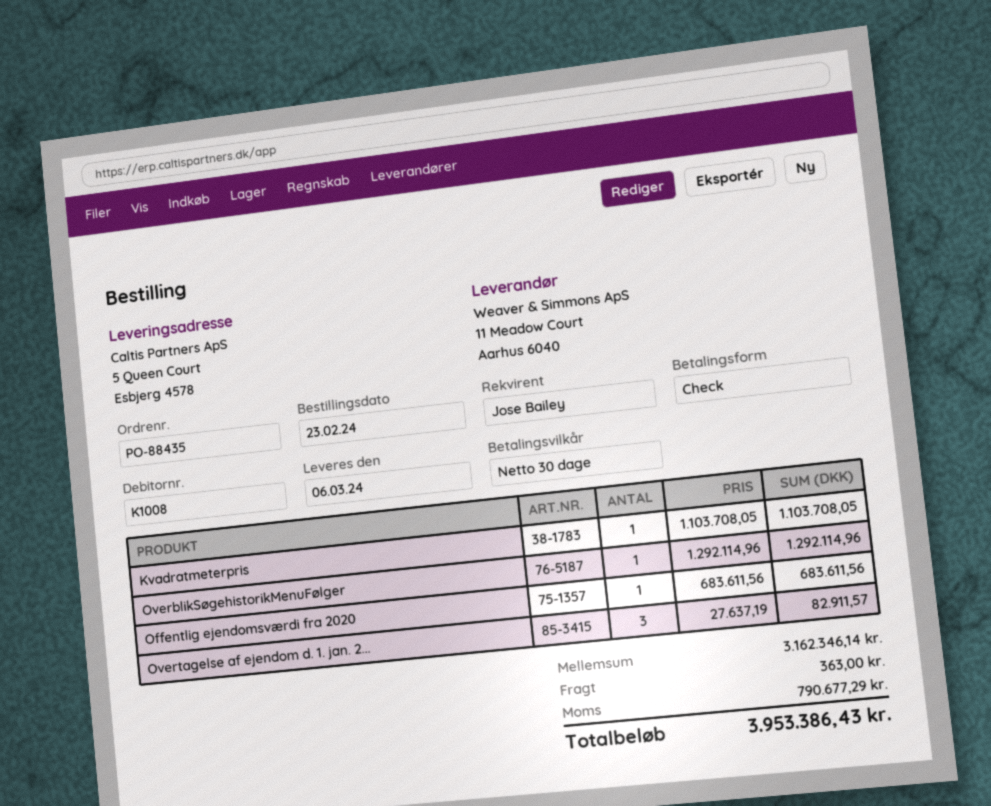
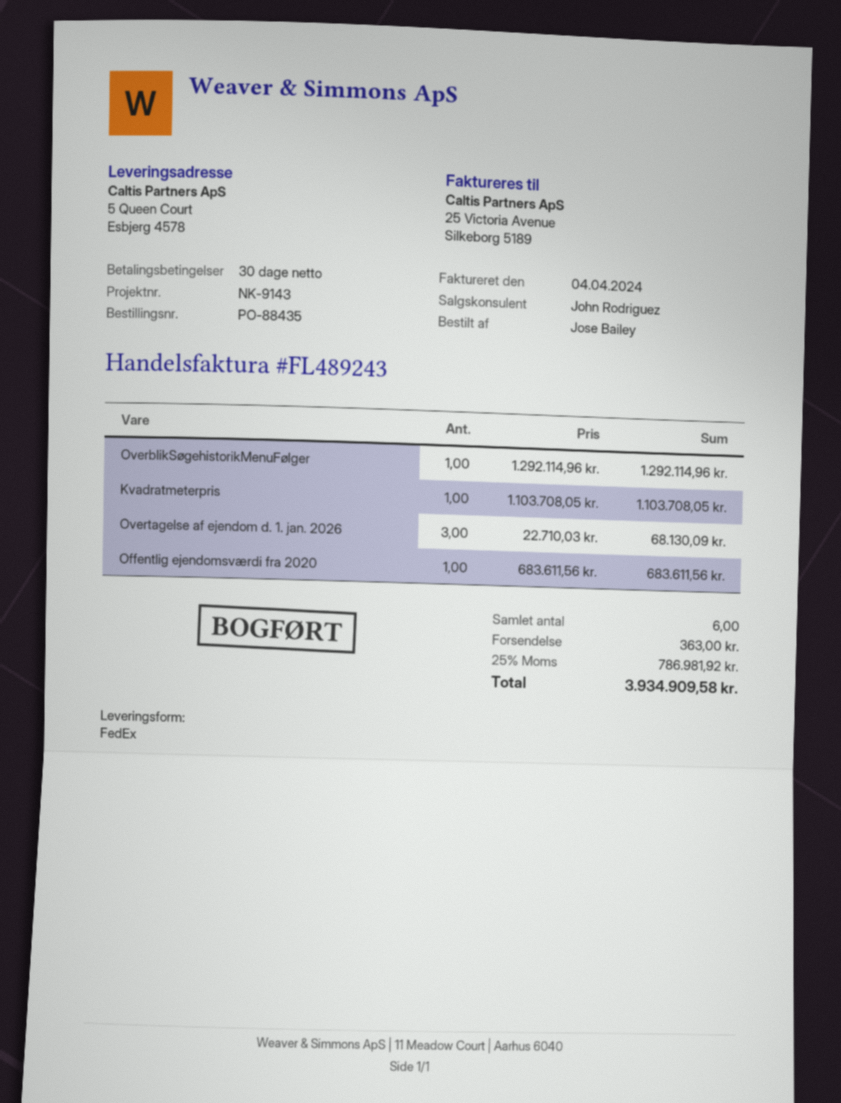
Overtagelse af ejendom d. 1. jan. 2...: 3 x 27637.19 = 82911.57 -> 3 x 22710.03 = 68130.09
tax: 790677.29 -> 786981.92
total: 3953386.43 -> 3934909.58

